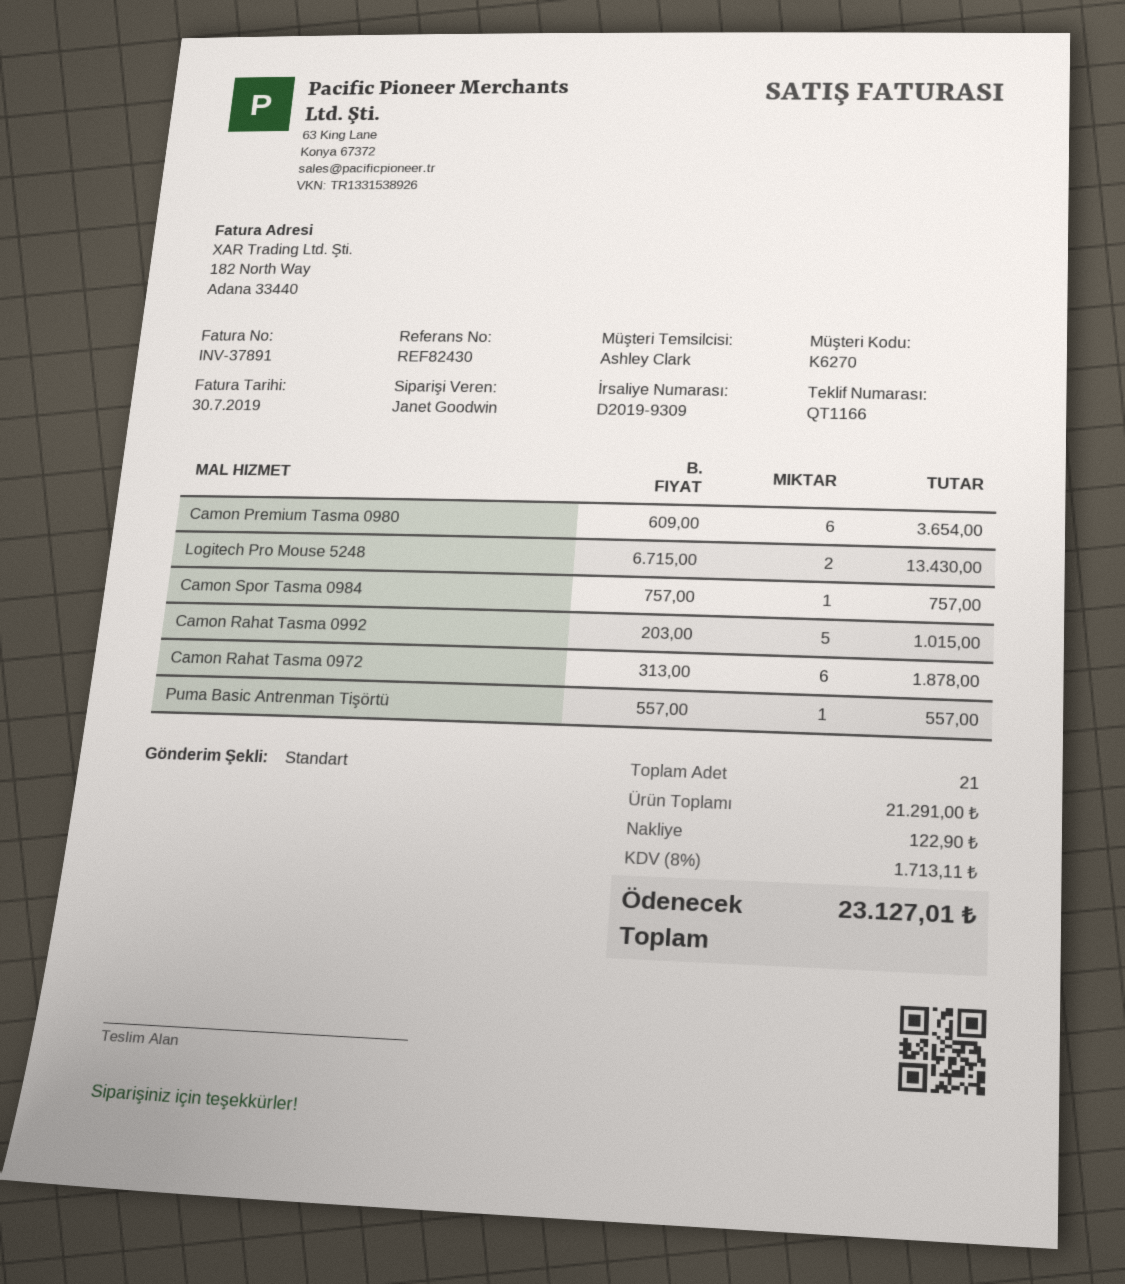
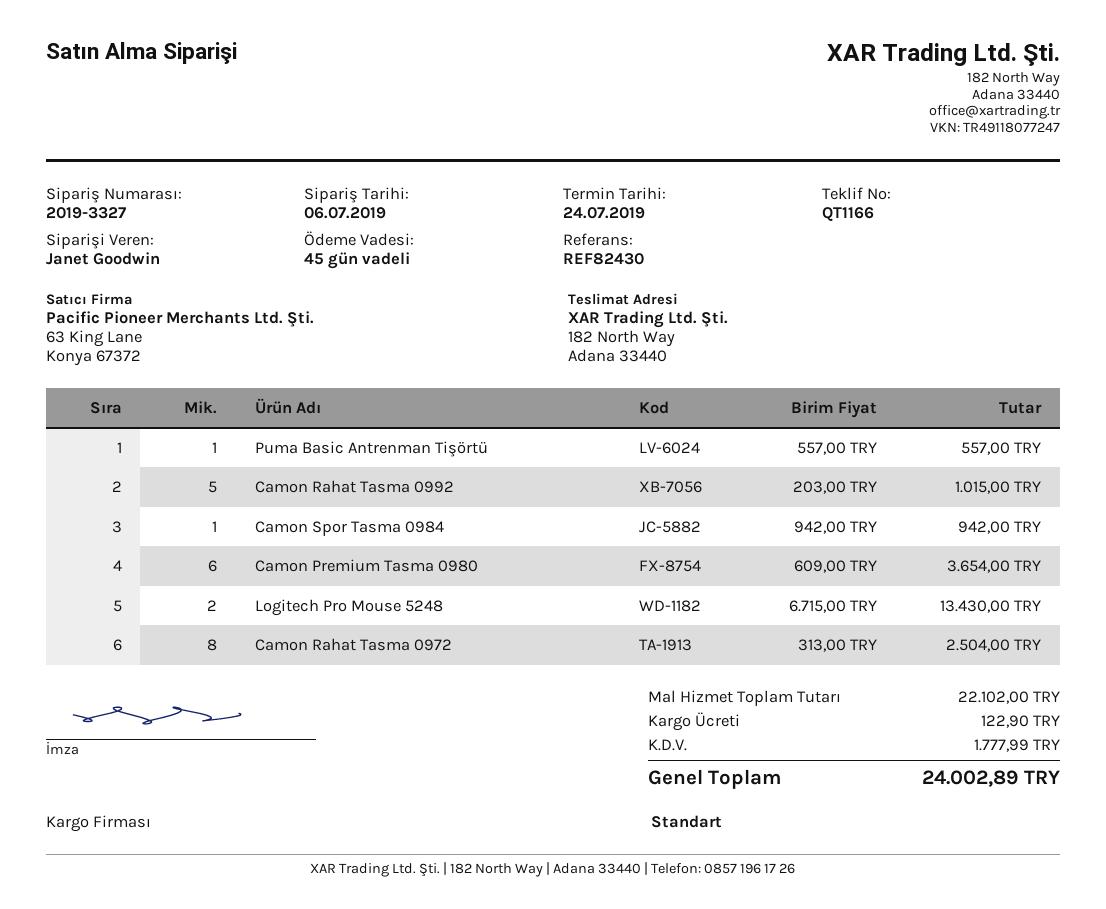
Camon Spor Tasma 0984: 1 x 757.00 = 757.00 -> 1 x 942.00 = 942.00
Camon Rahat Tasma 0972: 6 x 313.00 = 1878.00 -> 8 x 313.00 = 2504.00
subtotal: 21291.00 -> 22102.00
tax: 1713.11 -> 1777.99
total: 23127.01 -> 24002.89

